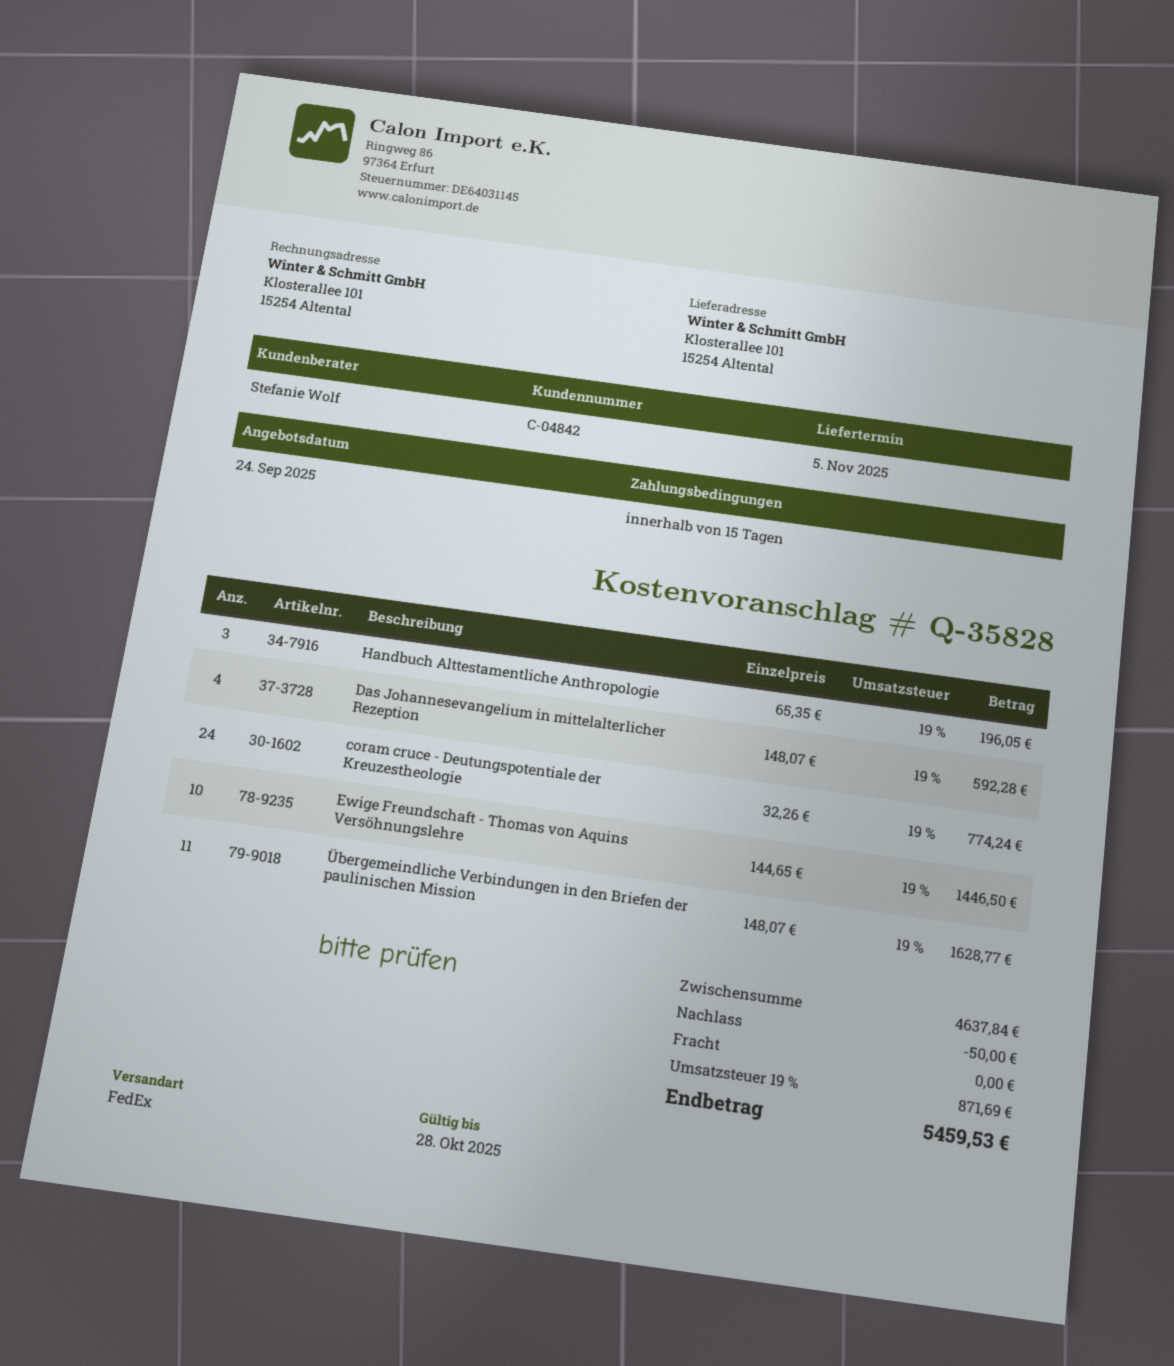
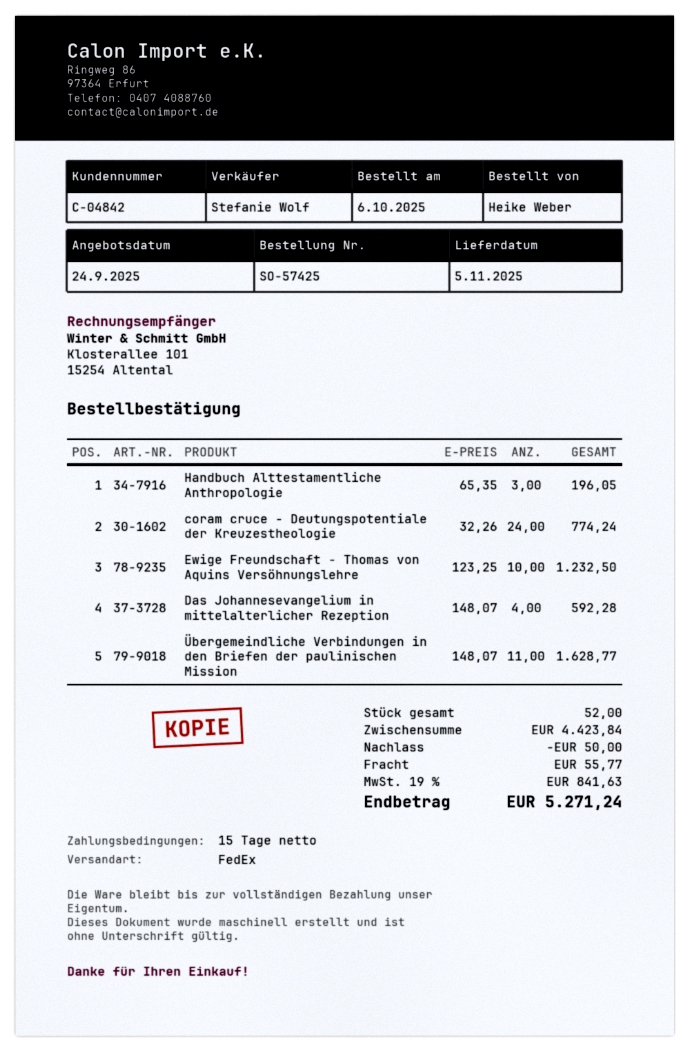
Ewige Freundschaft - Thomas von Aquins Versöhnungslehre: 10 x 144.65 = 1446.50 -> 10 x 123.25 = 1232.50
subtotal: 4637.84 -> 4423.84
shipping: 0.00 -> 55.77
tax: 19% = 871.69 -> 19% = 841.63
total: 5459.53 -> 5271.24

